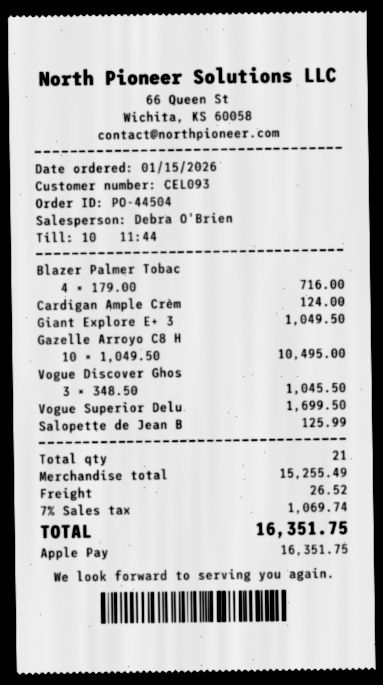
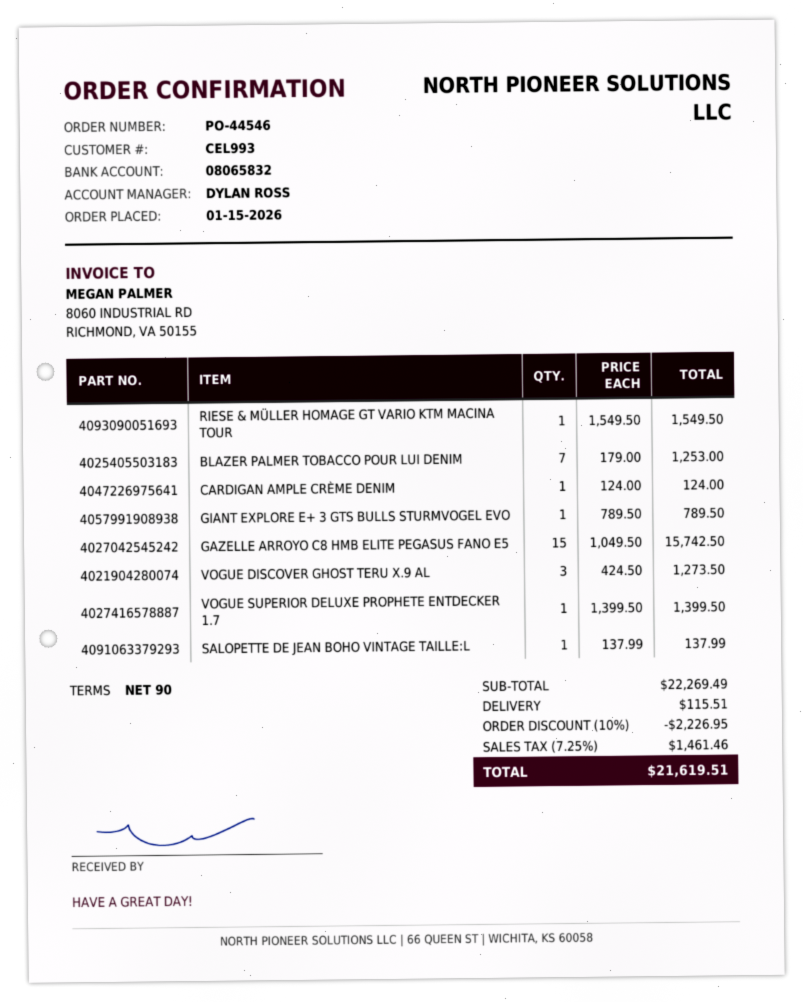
order number: PO-44504 -> PO-44546
customer number: CEL093 -> CEL993
sales rep: Debra O'Brien -> DYLAN ROSS
Blazer Palmer Tobac: 4 x 179.00 = 716.00 -> 7 x 179.00 = 1253.00
Giant Explore E+ 3: 1 x 1049.50 = 1049.50 -> 1 x 789.50 = 789.50
Gazelle Arroyo C8 H: 10 x 1049.50 = 10495.00 -> 15 x 1049.50 = 15742.50
Vogue Discover Ghos: 3 x 348.50 = 1045.50 -> 3 x 424.50 = 1273.50
Vogue Superior Delu: 1 x 1699.50 = 1699.50 -> 1 x 1399.50 = 1399.50
Salopette de Jean B: 1 x 125.99 = 125.99 -> 1 x 137.99 = 137.99
RIESE & MÜLLER HOMAGE GT VARIO KTM MACINA TOUR: none -> 1 x 1549.50 = 1549.50
subtotal: 15255.49 -> 22269.49
discount: none -> 10% = 2226.95
shipping: 26.52 -> 115.51
tax: 7% = 1069.74 -> 7.25% = 1461.46
total: 16351.75 -> 21619.51

